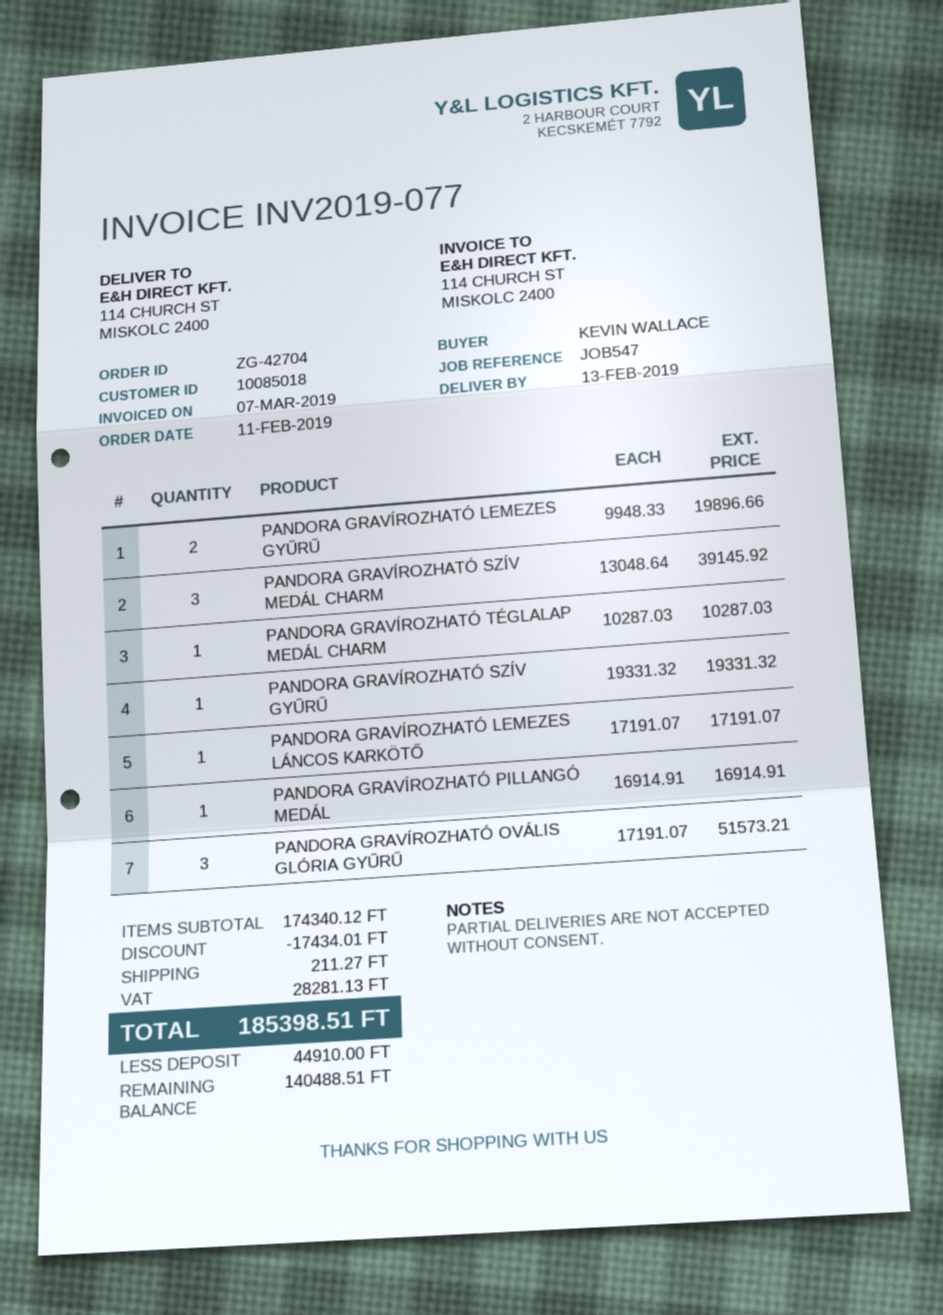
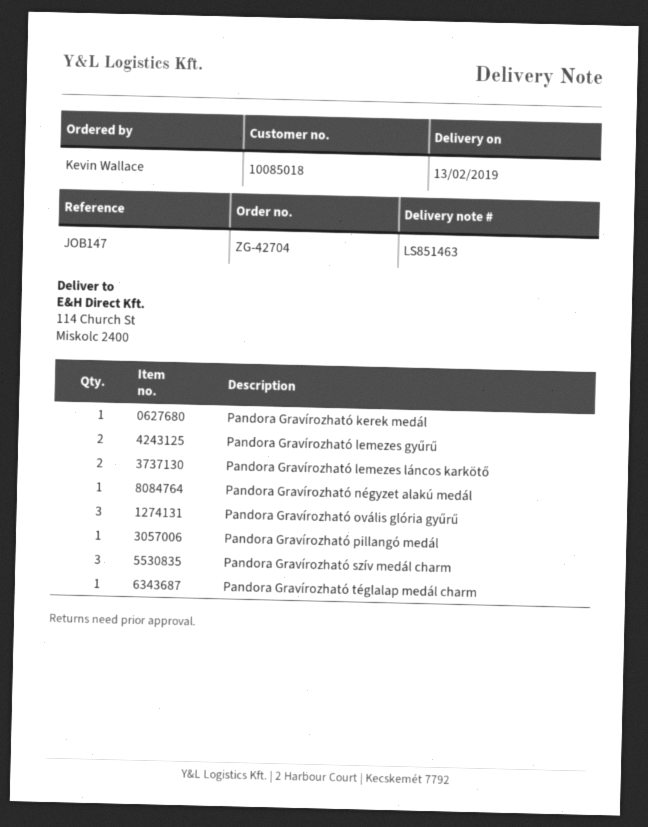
reference: JOB547 -> JOB147
PANDORA GRAVÍROZHATÓ SZÍV GYŰRŰ: 1 -> none
PANDORA GRAVÍROZHATÓ LEMEZES LÁNCOS KARKÖTŐ: 1 -> 2
Pandora Gravírozható kerek medál: none -> 1
Pandora Gravírozható négyzet alakú medál: none -> 1

